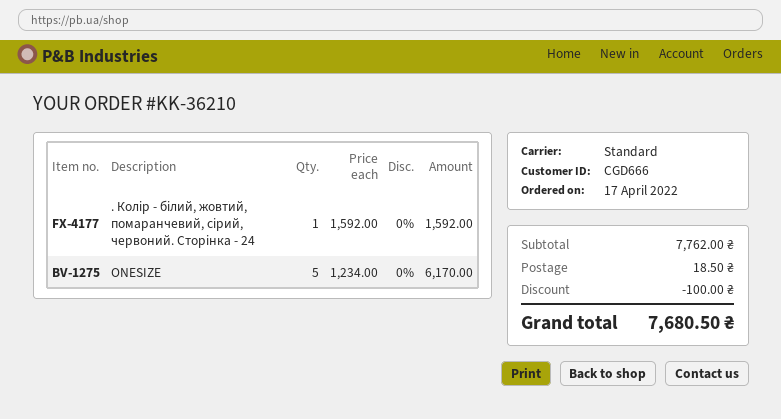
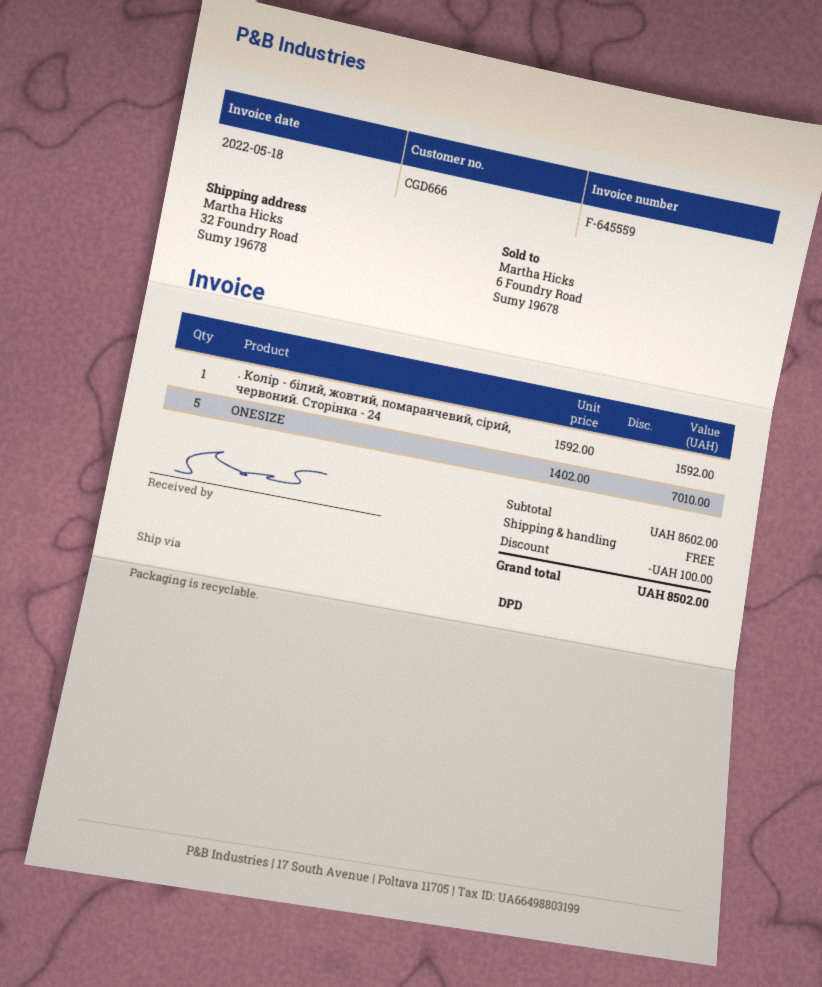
shipping method: standard -> DPD
ONESIZE: 5 x 1234.00 = 6170.00 -> 5 x 1402.00 = 7010.00
subtotal: 7762.00 -> 8602.00
shipping: 18.50 -> 0.00
total: 7680.50 -> 8502.00

